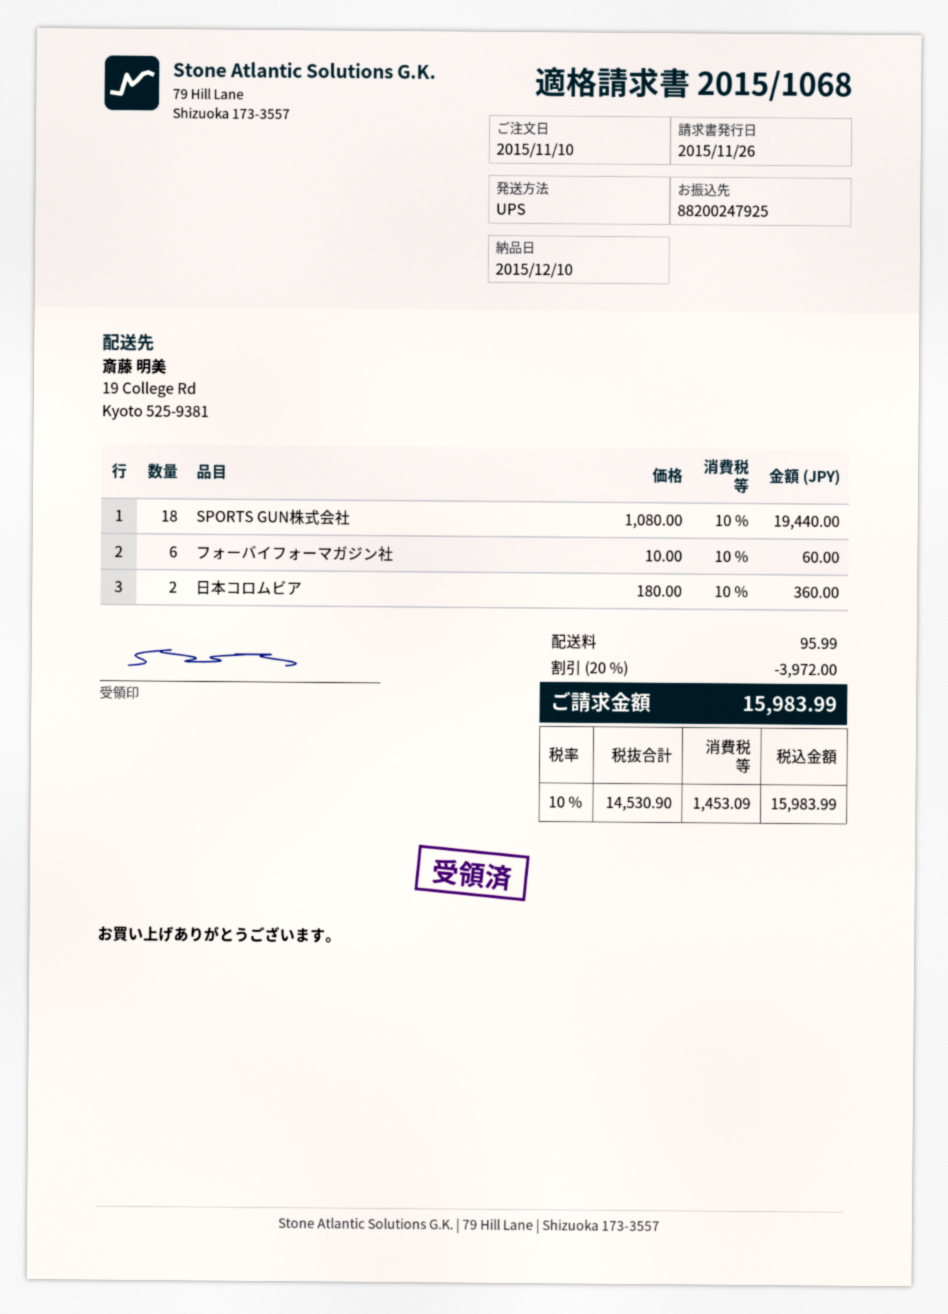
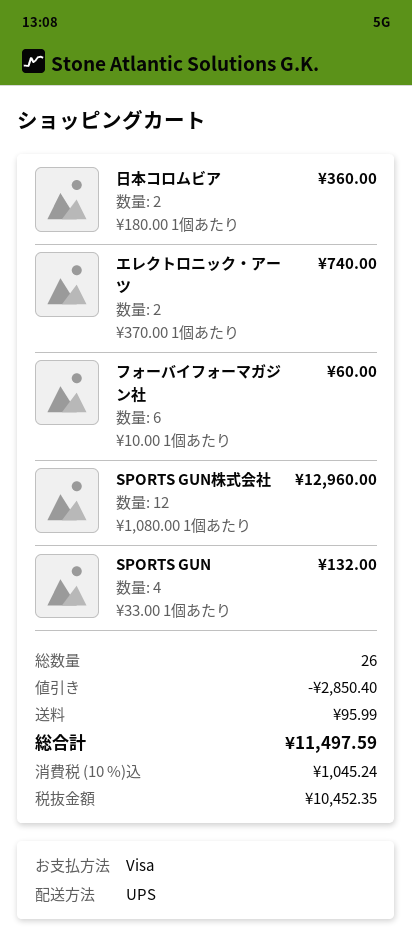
SPORTS GUN株式会社: 18 x 1080.00 = 19440.00 -> 12 x 1080.00 = 12960.00
エレクトロニック・アーツ: none -> 2 x 370.00 = 740.00
SPORTS GUN: none -> 4 x 33.00 = 132.00
discount: 3972.00 -> 2850.40
net: 14530.90 -> 10452.35
tax: 10% = 1453.09 -> 10% = 1045.24
total: 15983.99 -> 11497.59

